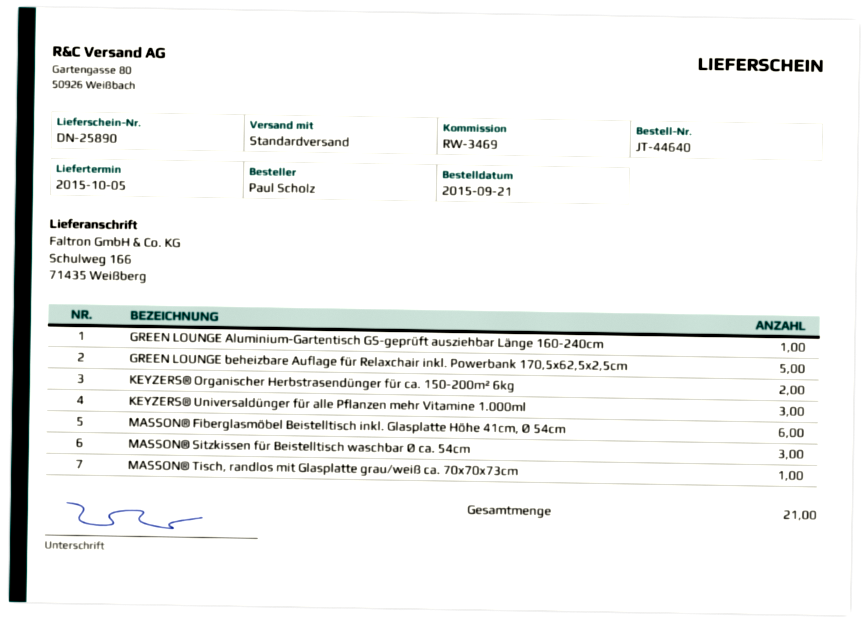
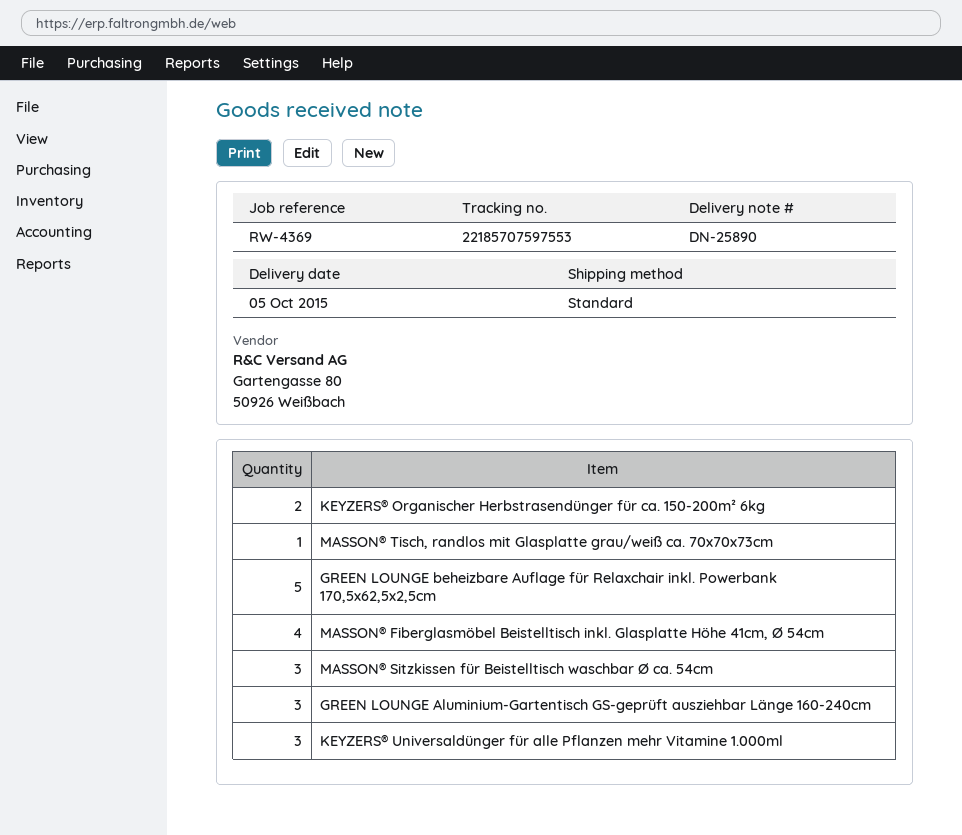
reference: RW-3469 -> RW-4369
GREEN LOUNGE Aluminium-Gartentisch GS-geprüft ausziehbar Länge 160-240cm: 1 -> 3
MASSON® Fiberglasmöbel Beistelltisch inkl. Glasplatte Höhe 41cm, Ø 54cm: 6 -> 4

